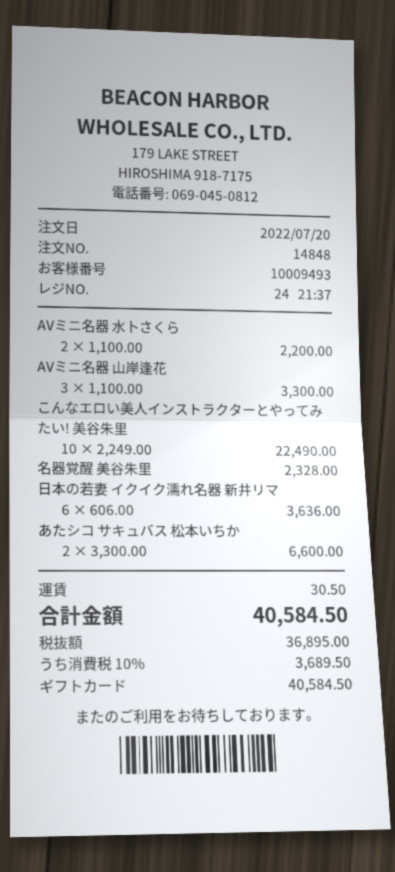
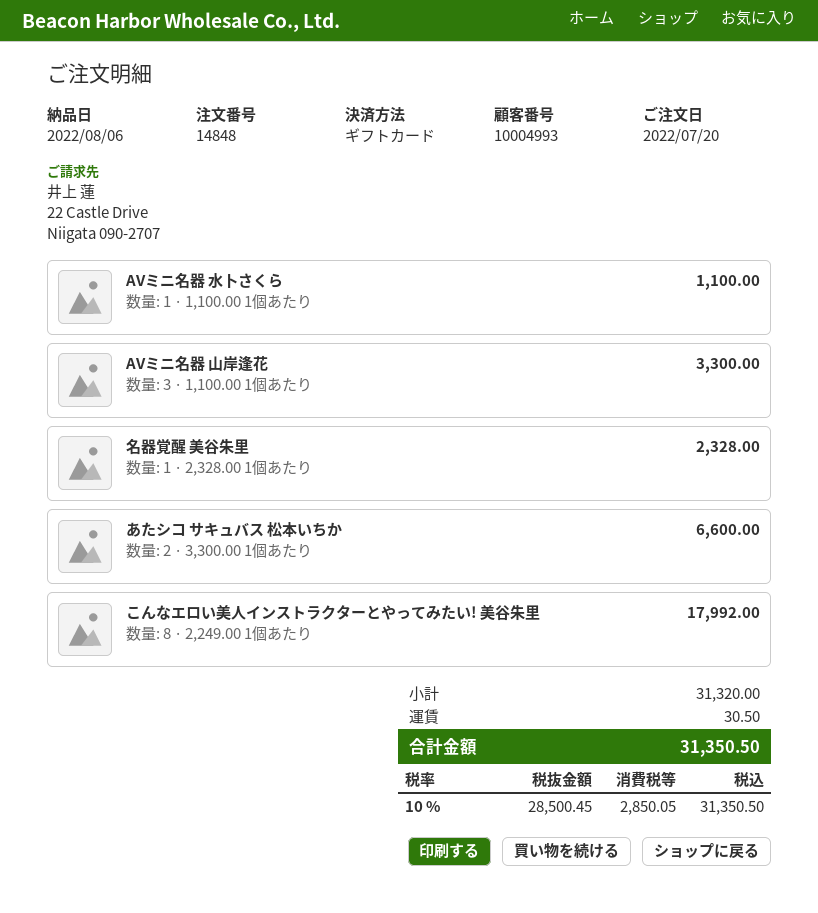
customer number: 10009493 -> 10004993
AVミニ名器 水卜さくら: 2 x 1100.00 = 2200.00 -> 1 x 1100.00 = 1100.00
こんなエロい美人インストラクターとやってみたい! 美谷朱里: 10 x 2249.00 = 22490.00 -> 8 x 2249.00 = 17992.00
日本の若妻 イクイク濡れ名器 新井リマ: 6 x 606.00 = 3636.00 -> none
net: 36895.00 -> 28500.45
tax: 10% = 3689.50 -> 10% = 2850.05
total: 40584.50 -> 31350.50

